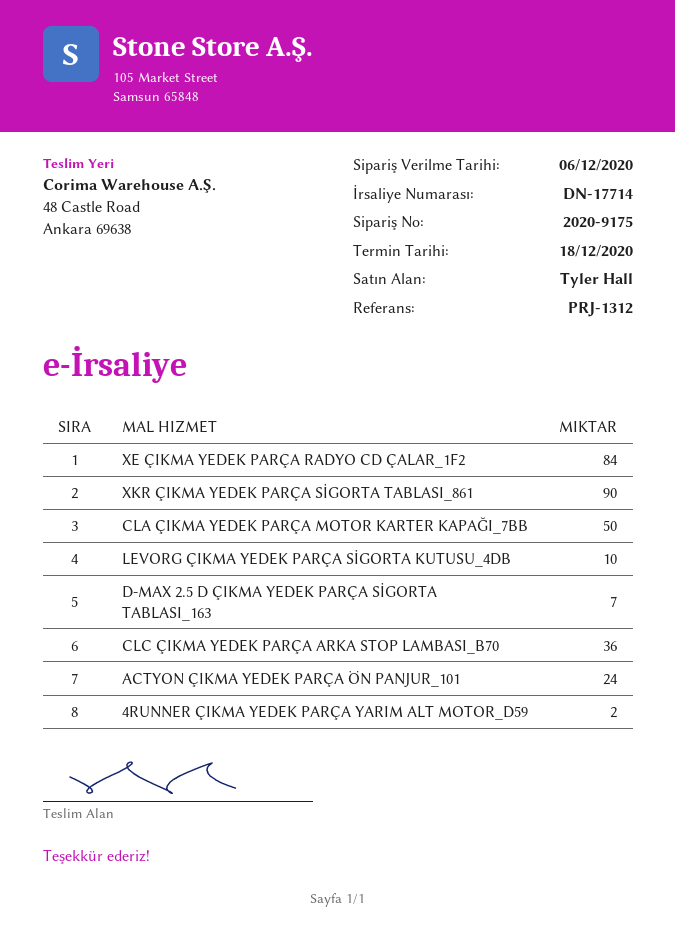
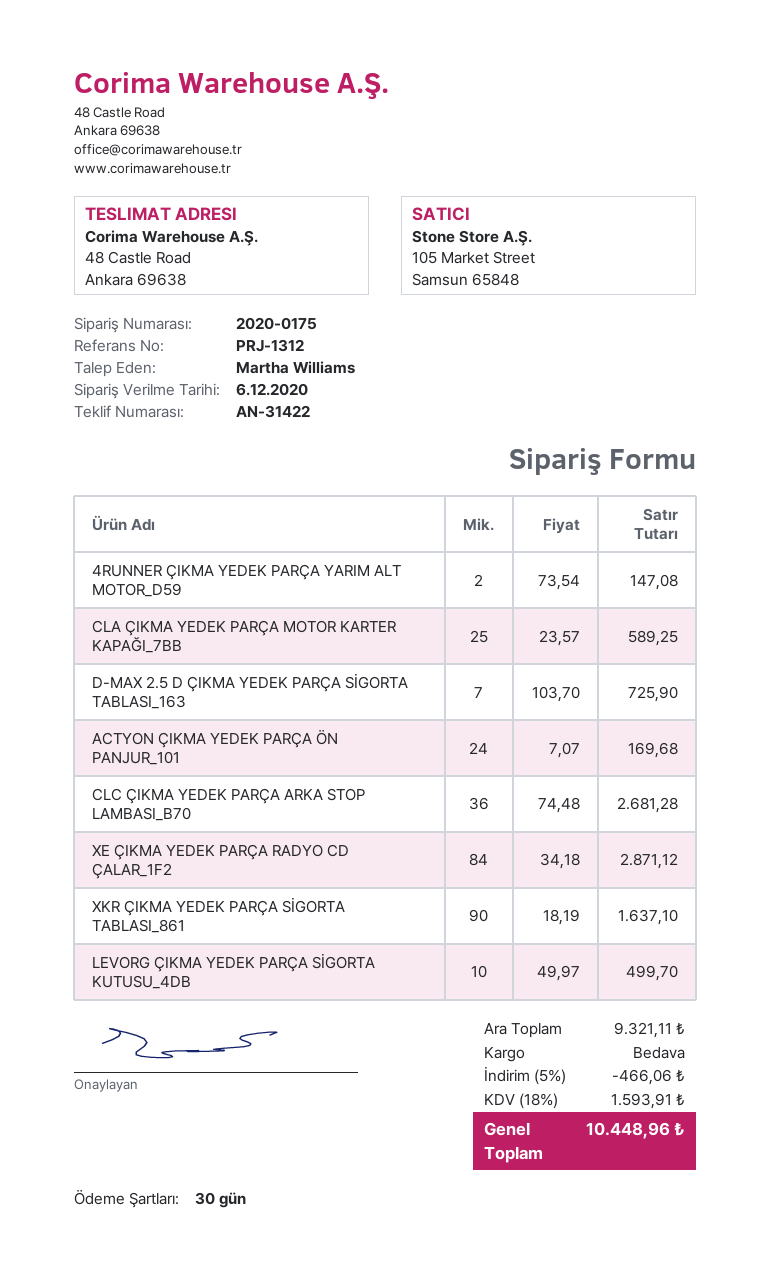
order number: 2020-9175 -> 2020-0175
ordered by: Tyler Hall -> Martha Williams
CLA ÇIKMA YEDEK PARÇA MOTOR KARTER KAPAĞI_7BB: 50 -> 25

